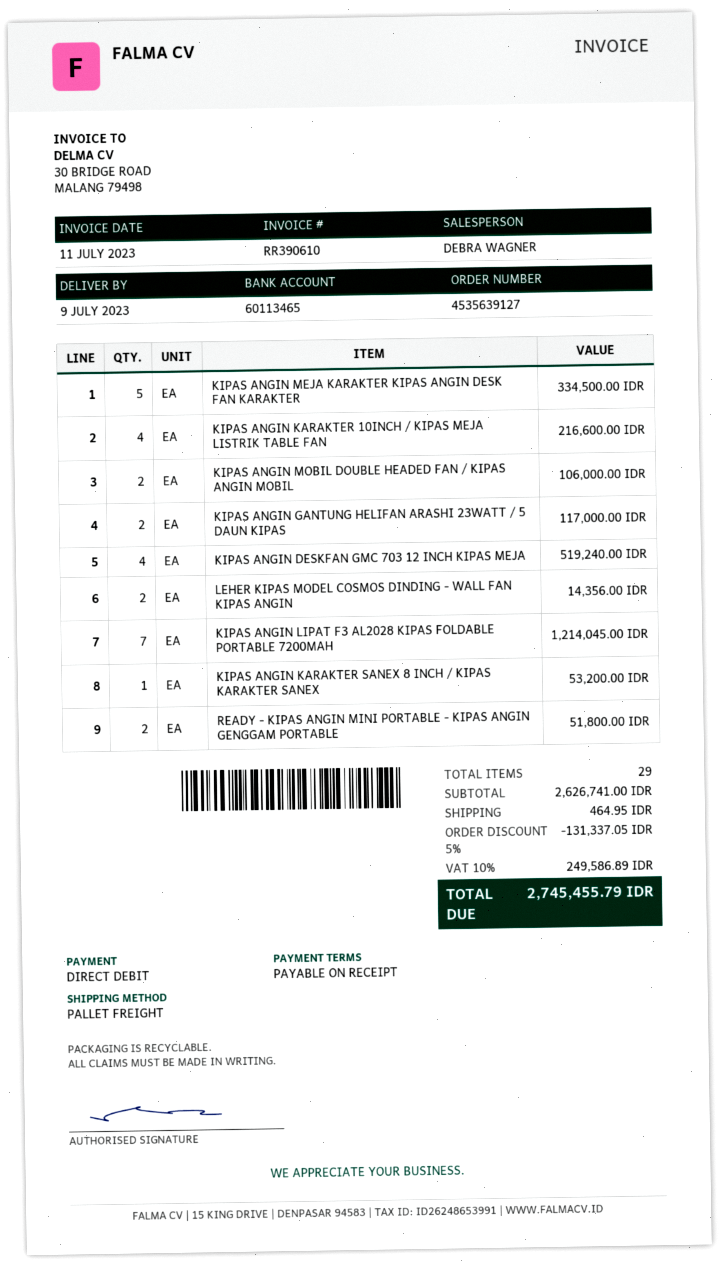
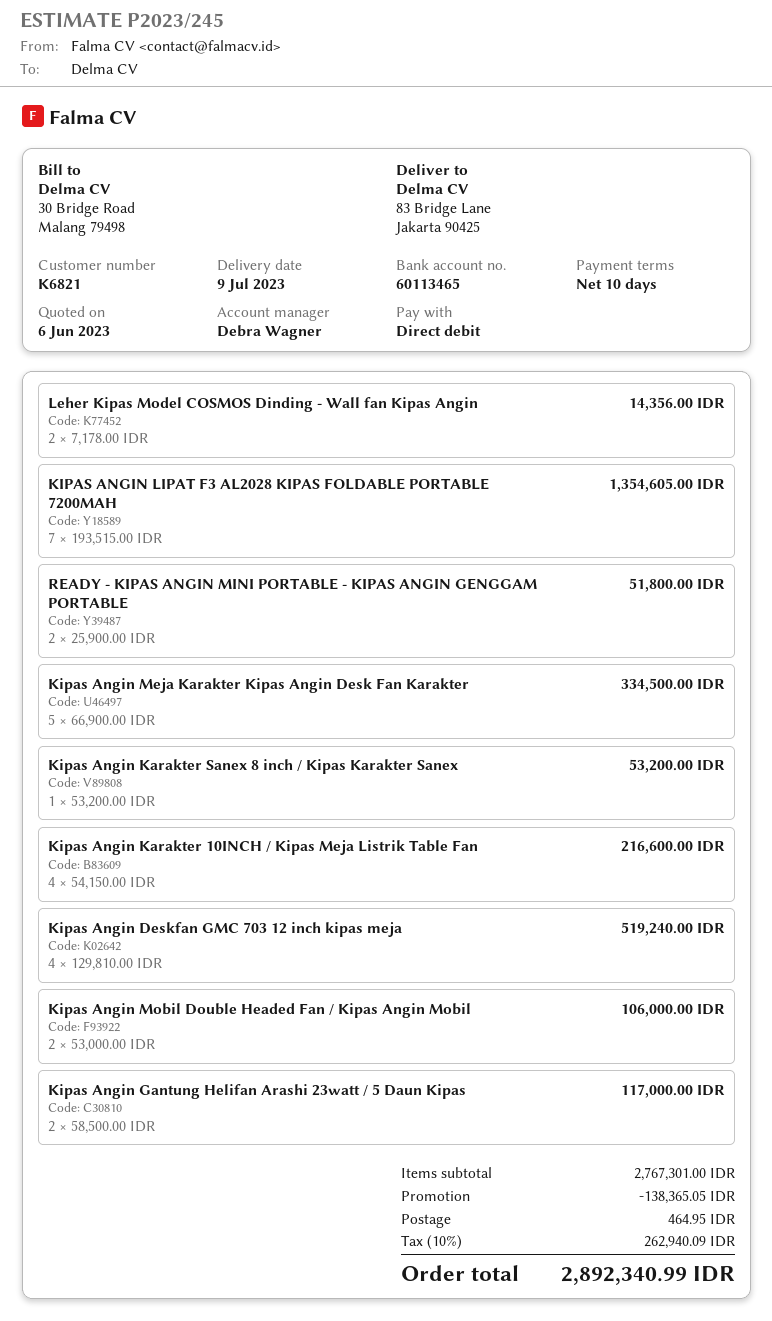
payment terms: on receipt -> 10 days
KIPAS ANGIN LIPAT F3 AL2028 KIPAS FOLDABLE PORTABLE 7200MAH: 7 for 1214045.00 -> 7 for 1354605.00
subtotal: 2626741.00 -> 2767301.00
discount: 131337.05 -> 138365.05
tax: 10% = 249586.89 -> 10% = 262940.09
total: 2745455.79 -> 2892340.99

